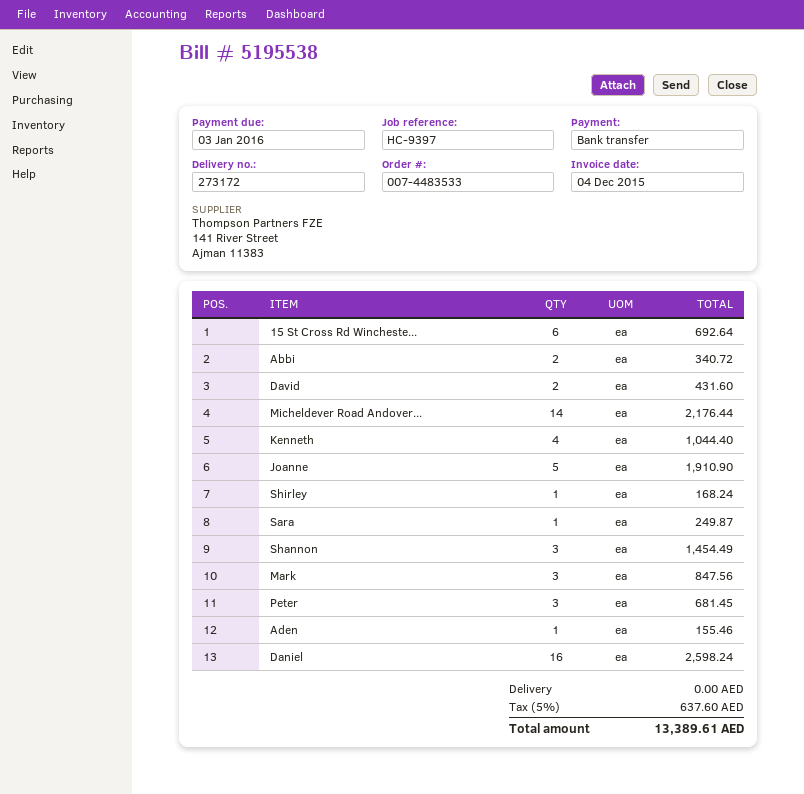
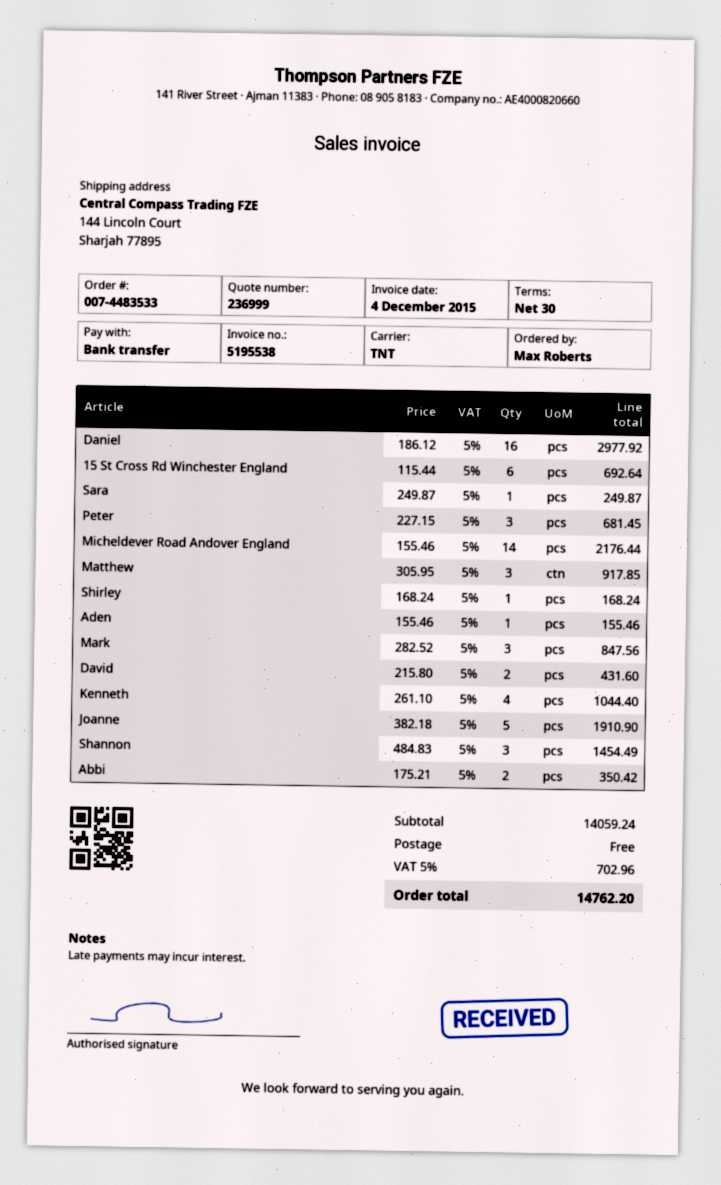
Abbi: 2 for 340.72 -> 2 for 350.42
Daniel: 16 for 2598.24 -> 16 for 2977.92
Matthew: none -> 3 for 917.85
tax: 5% = 637.60 -> 5% = 702.96
total: 13389.61 -> 14762.20

